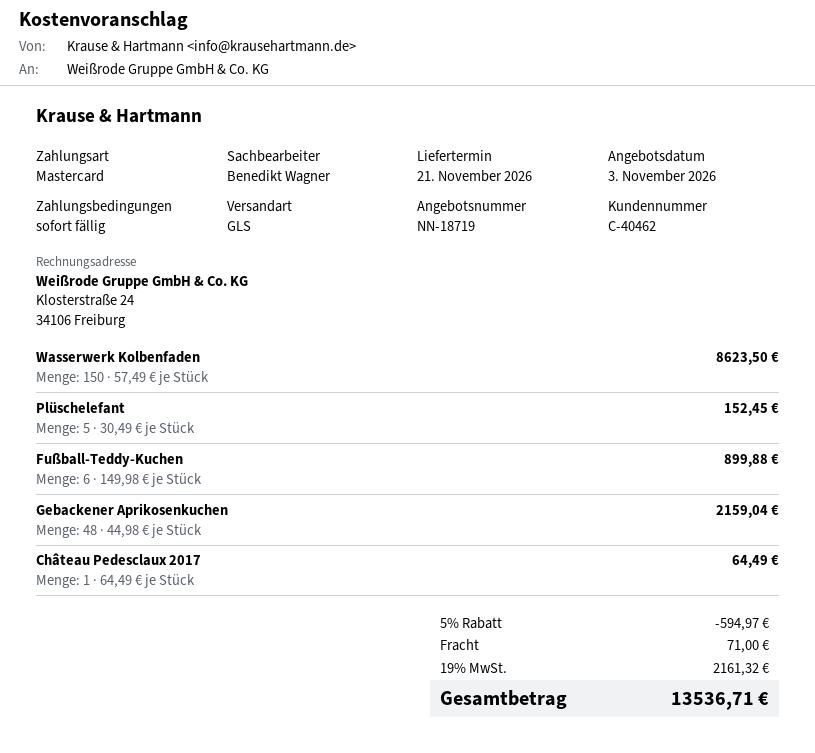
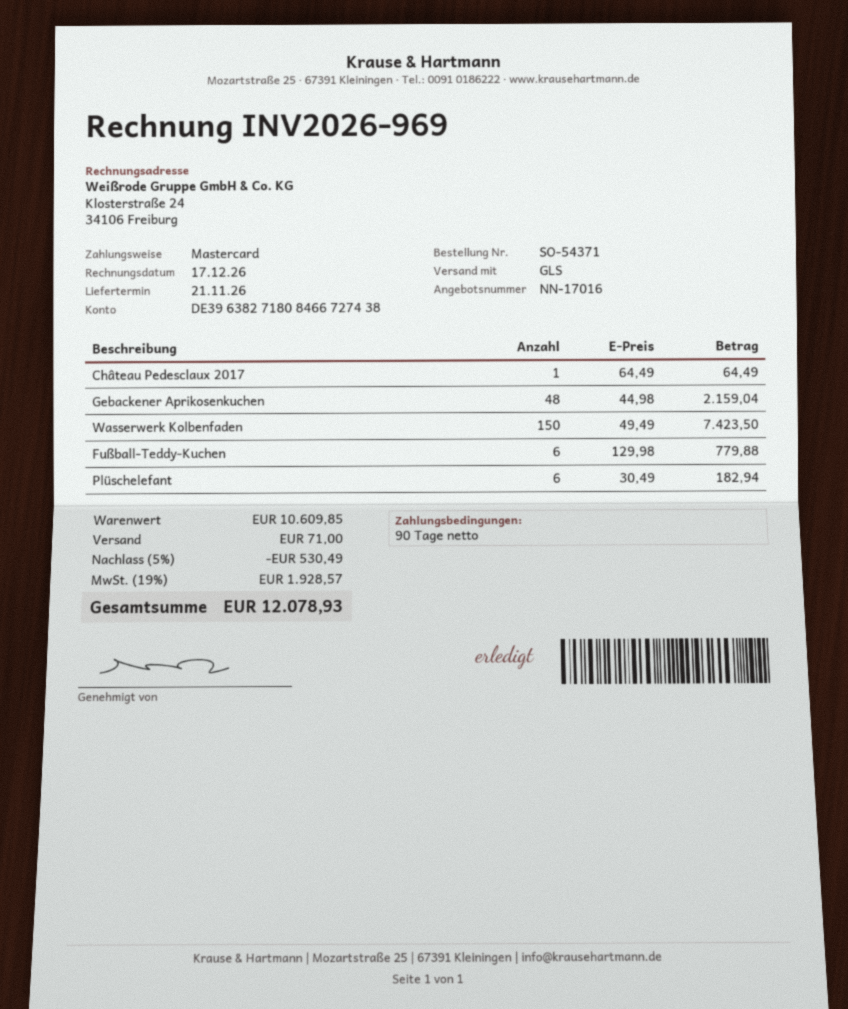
quote number: NN-18719 -> NN-17016
payment terms: on receipt -> 90 days
Wasserwerk Kolbenfaden: 150 x 57.49 = 8623.50 -> 150 x 49.49 = 7423.50
Plüschelefant: 5 x 30.49 = 152.45 -> 6 x 30.49 = 182.94
Fußball-Teddy-Kuchen: 6 x 149.98 = 899.88 -> 6 x 129.98 = 779.88
discount: 5% = 594.97 -> 5% = 530.49
tax: 19% = 2161.32 -> 19% = 1928.57
total: 13536.71 -> 12078.93

